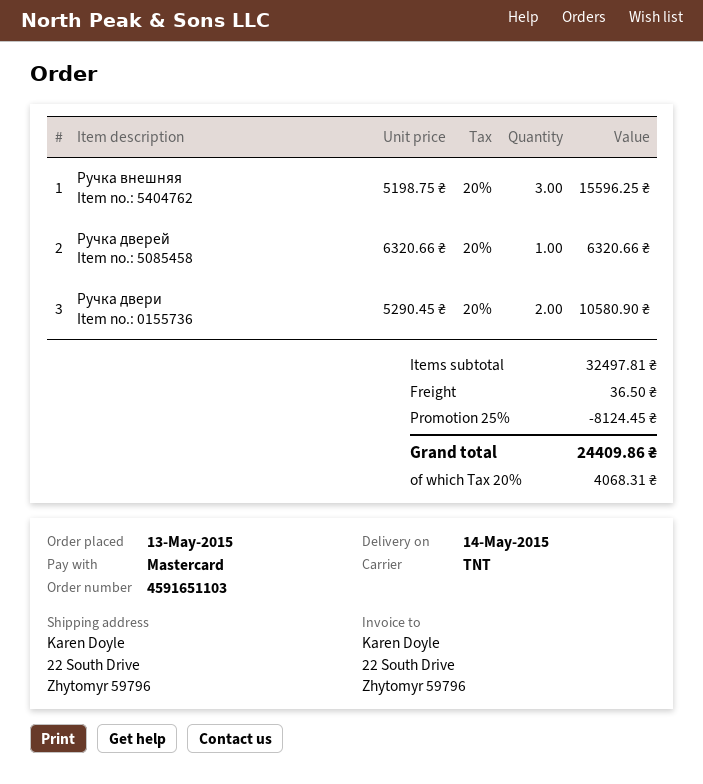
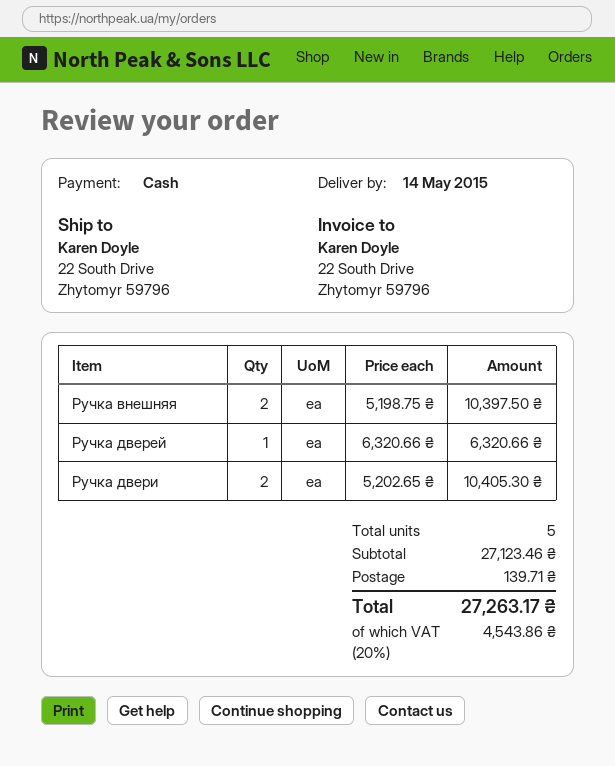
payment method: Mastercard -> cash
Ручка внешняя: 3 x 5198.75 = 15596.25 -> 2 x 5198.75 = 10397.50
Ручка двери: 2 x 5290.45 = 10580.90 -> 2 x 5202.65 = 10405.30
subtotal: 32497.81 -> 27123.46
discount: 25% = 8124.45 -> none
shipping: 36.50 -> 139.71
tax: 20% = 4068.31 -> 20% = 4543.86
total: 24409.86 -> 27263.17

